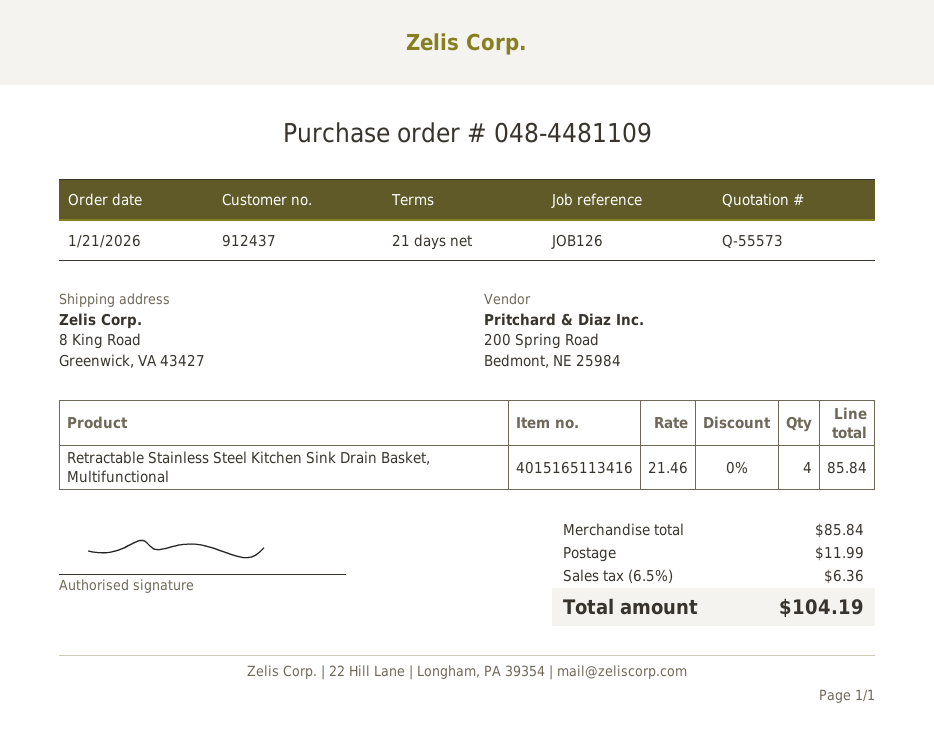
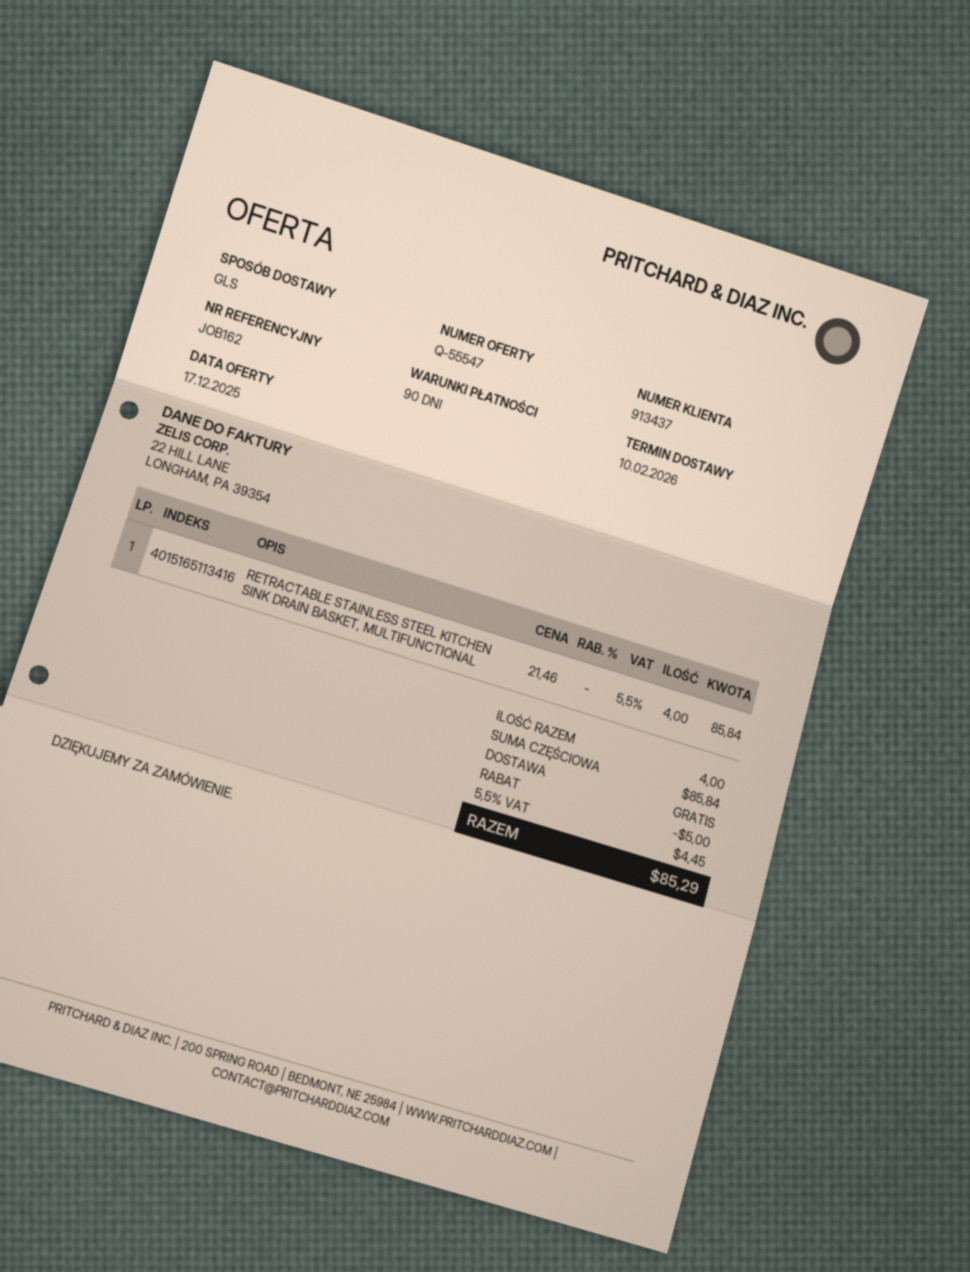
quote number: Q-55573 -> Q-55547
payment terms: 21 days -> 90 days
customer number: 912437 -> 913437
reference: JOB126 -> JOB162
discount: none -> 5.00
shipping: 11.99 -> 0.00
tax: 6.5% = 6.36 -> 5.5% = 4.45
total: 104.19 -> 85.29

